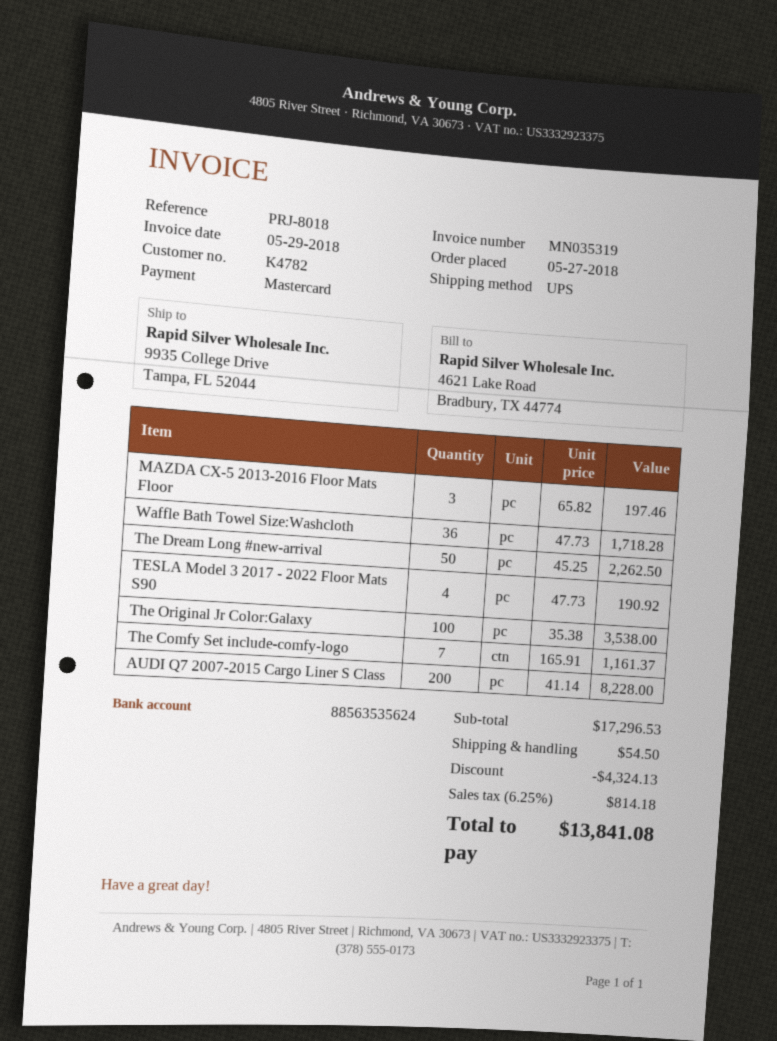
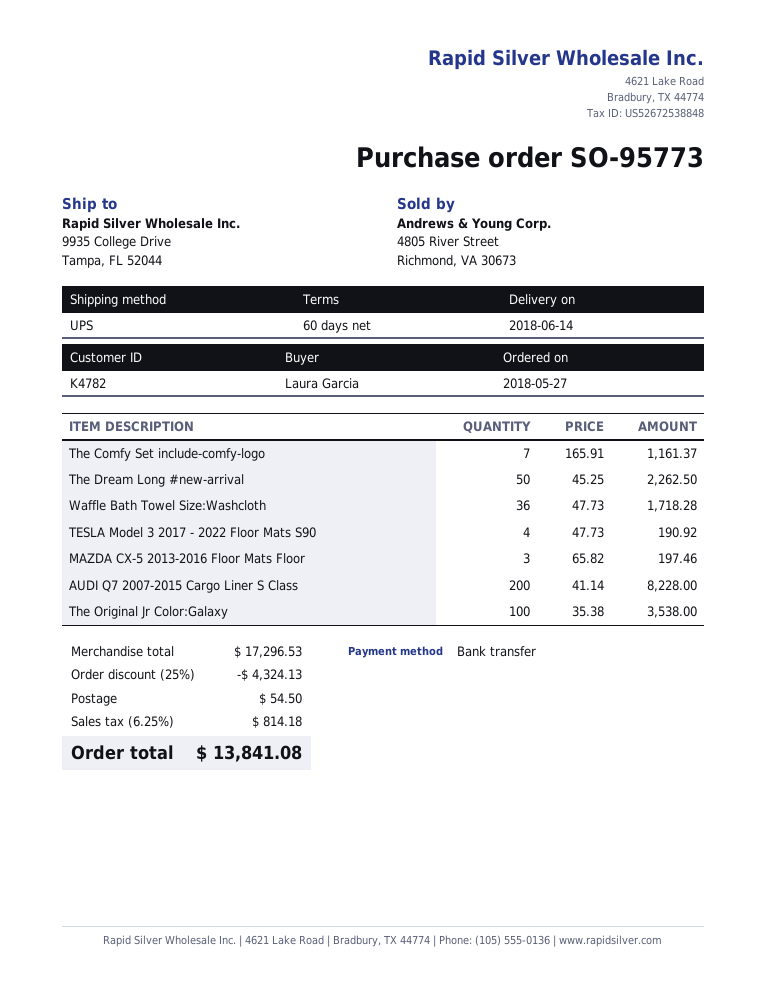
payment method: Mastercard -> bank transfer

